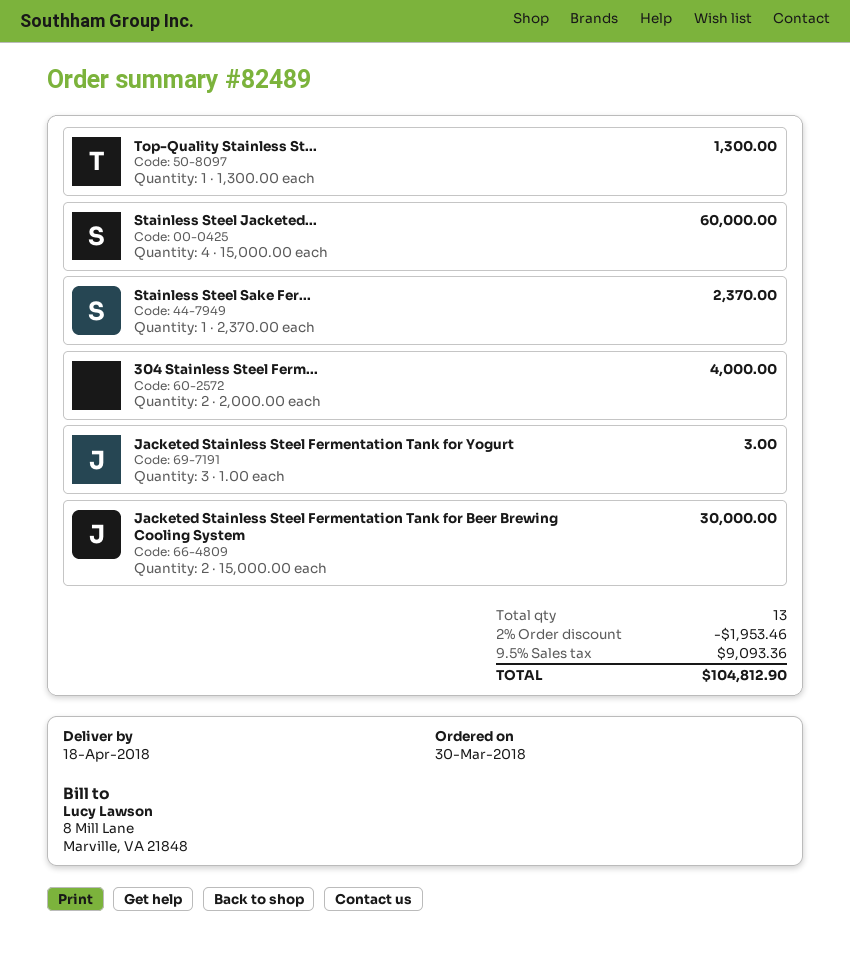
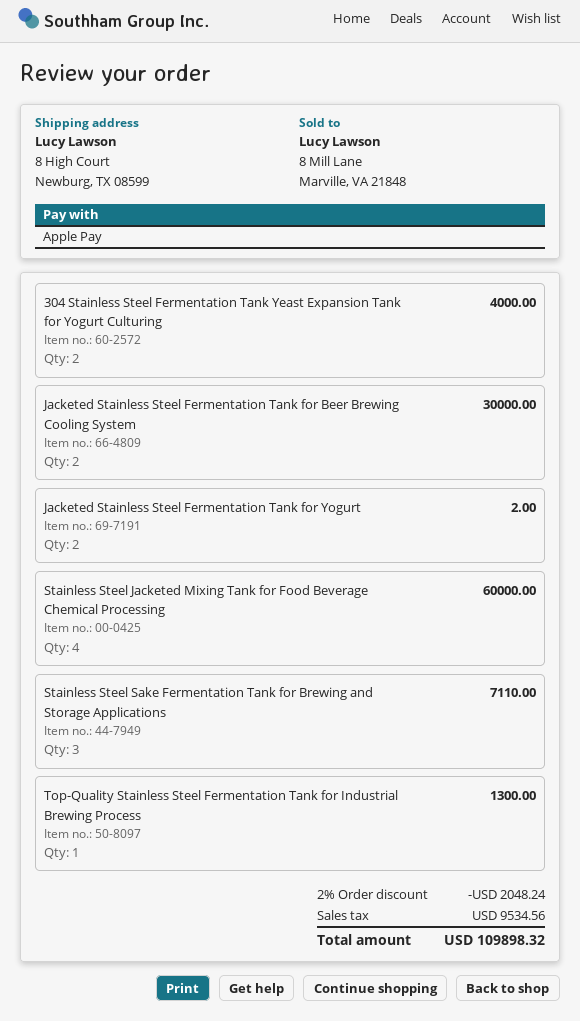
Stainless Steel Sake Fer...: 1 for 2370.00 -> 3 for 7110.00
Jacketed Stainless Steel Fermentation Tank for Yogurt: 3 for 3.00 -> 2 for 2.00
discount: 2% = 1953.46 -> 2% = 2048.24
tax: 9093.36 -> 9534.56
total: 104812.90 -> 109898.32

